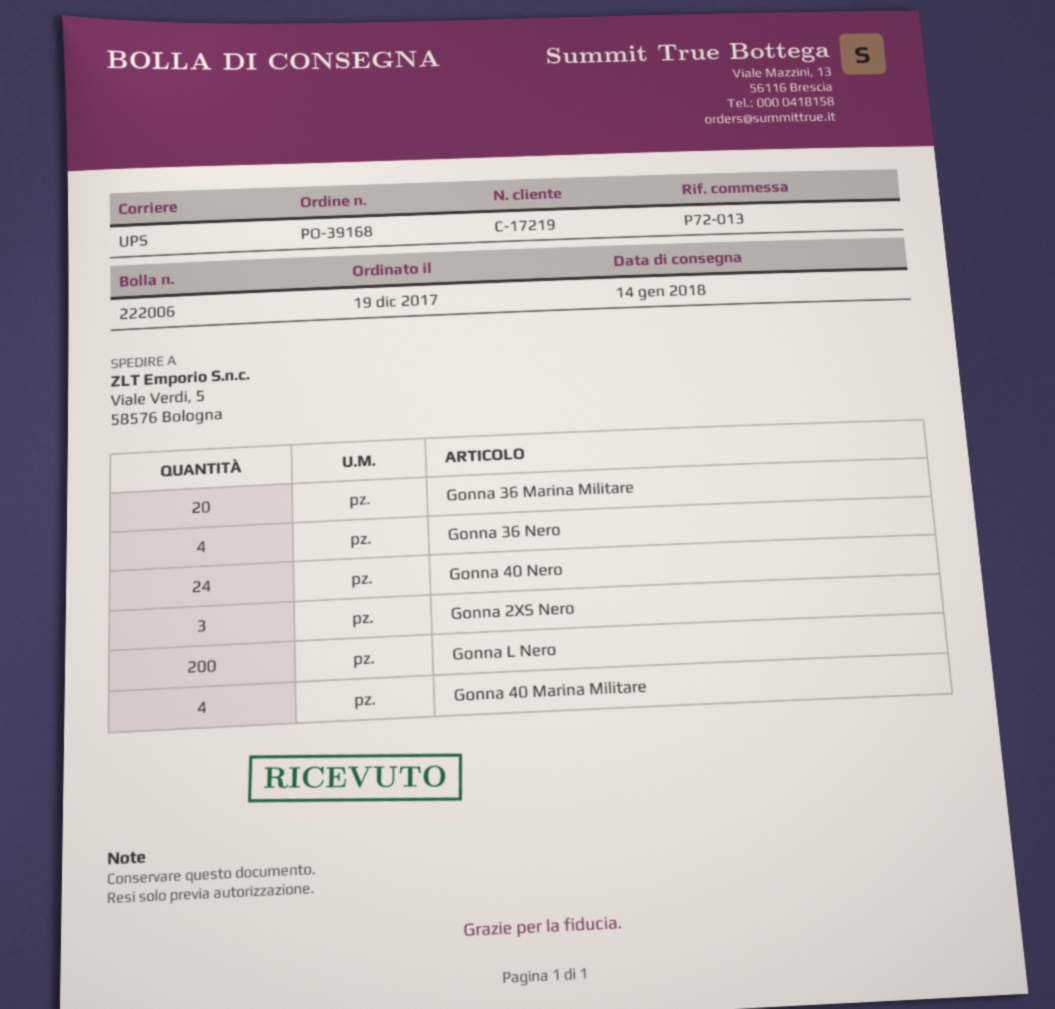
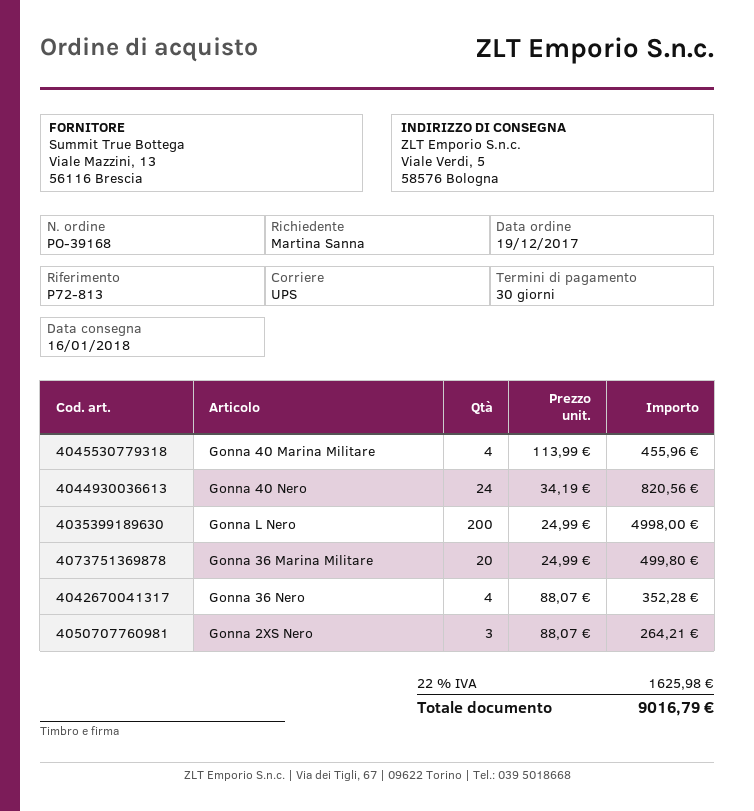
delivery date: 2018-01-14 -> 2018-01-16
reference: P72-013 -> P72-813

